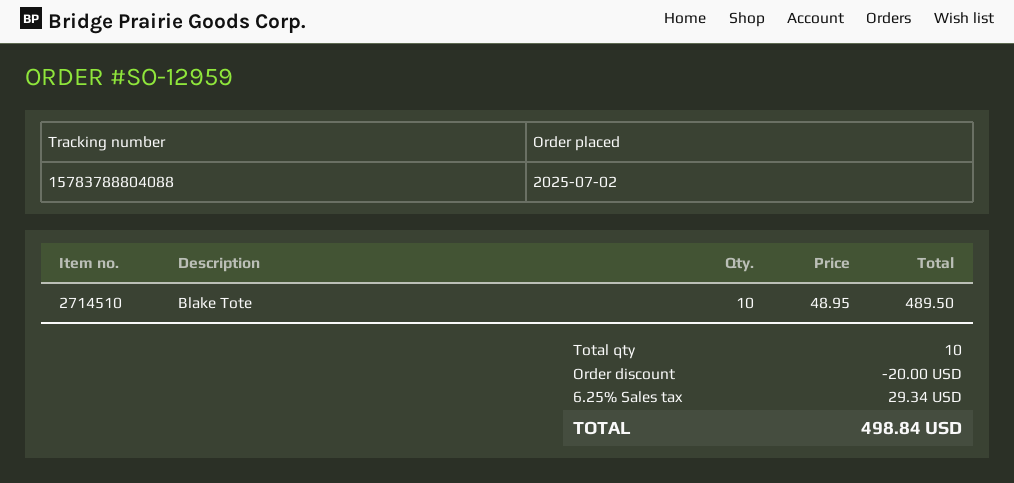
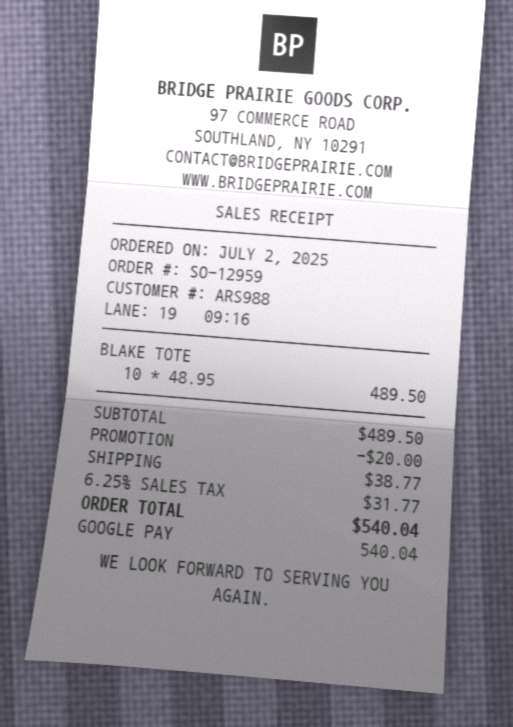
shipping: none -> 38.77
tax: 6.25% = 29.34 -> 6.25% = 31.77
total: 498.84 -> 540.04

